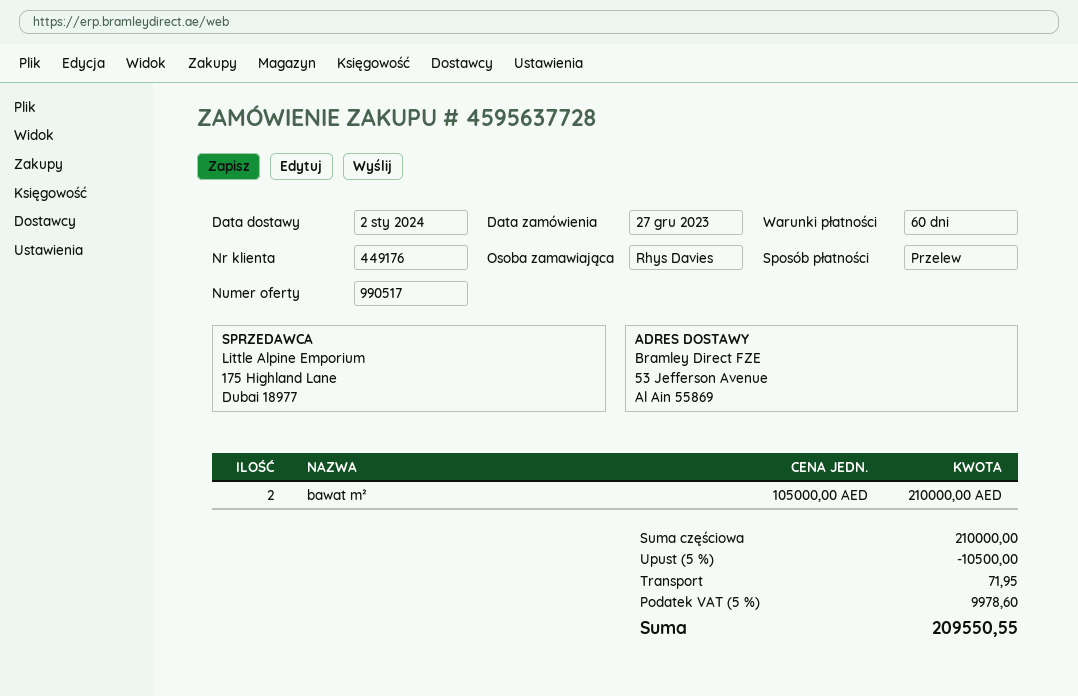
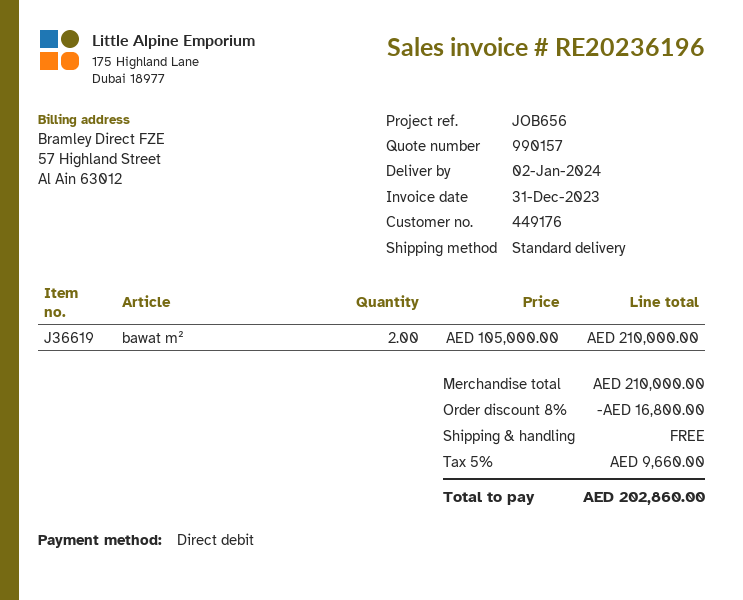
quote number: 990517 -> 990157
payment method: bank transfer -> direct debit
discount: 5% = 10500.00 -> 8% = 16800.00
shipping: 71.95 -> 0.00
tax: 5% = 9978.60 -> 5% = 9660.00
total: 209550.55 -> 202860.00

